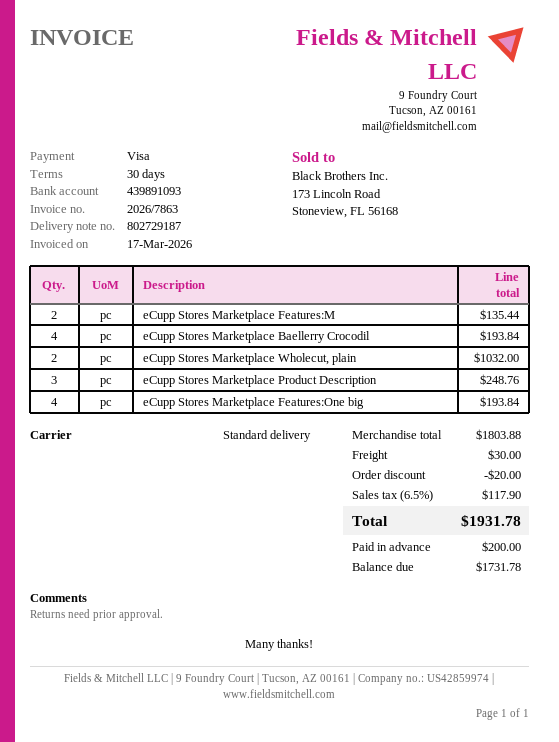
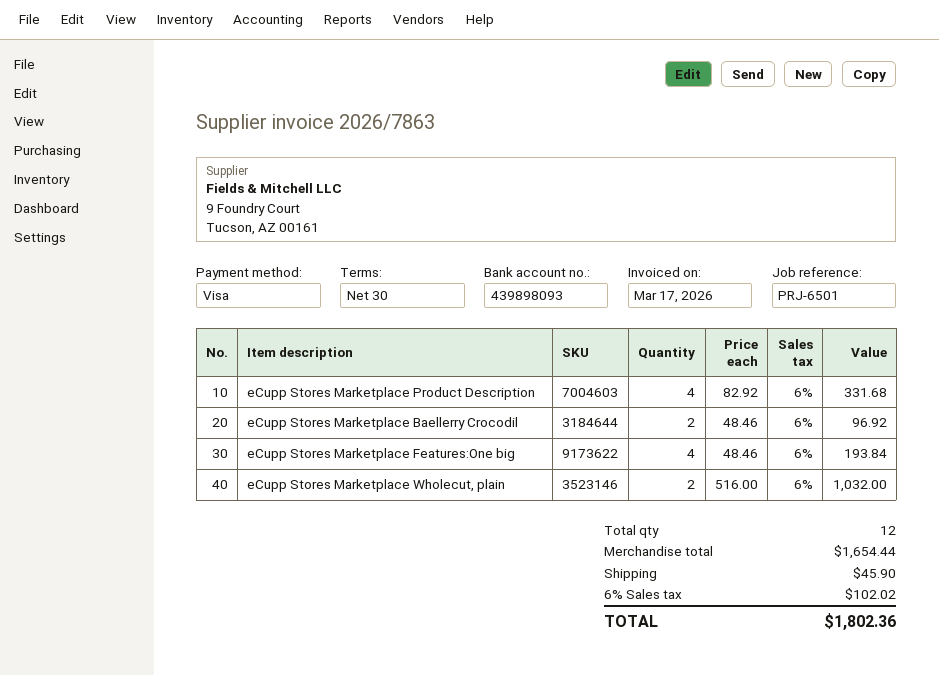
bank account: 439891093 -> 439898093
eCupp Stores Marketplace Features:M: 2 for 135.44 -> none
eCupp Stores Marketplace Baellerry Crocodil: 4 for 193.84 -> 2 for 96.92
eCupp Stores Marketplace Product Description: 3 for 248.76 -> 4 for 331.68
subtotal: 1803.88 -> 1654.44
discount: 20.00 -> none
shipping: 30.00 -> 45.90
tax: 6.5% = 117.90 -> 6% = 102.02
total: 1931.78 -> 1802.36

